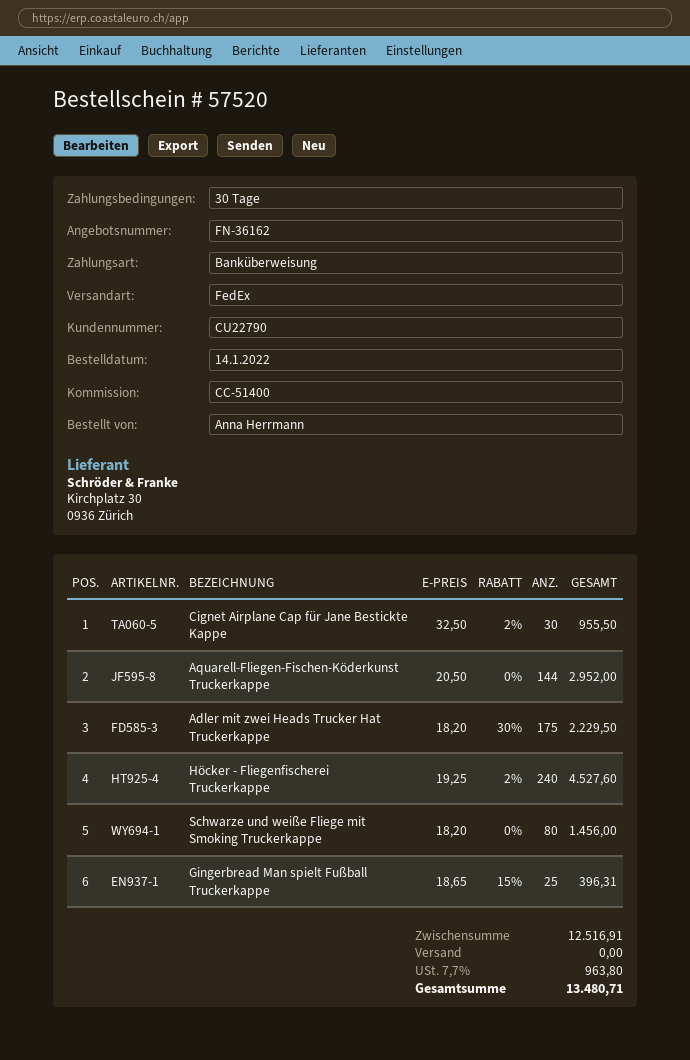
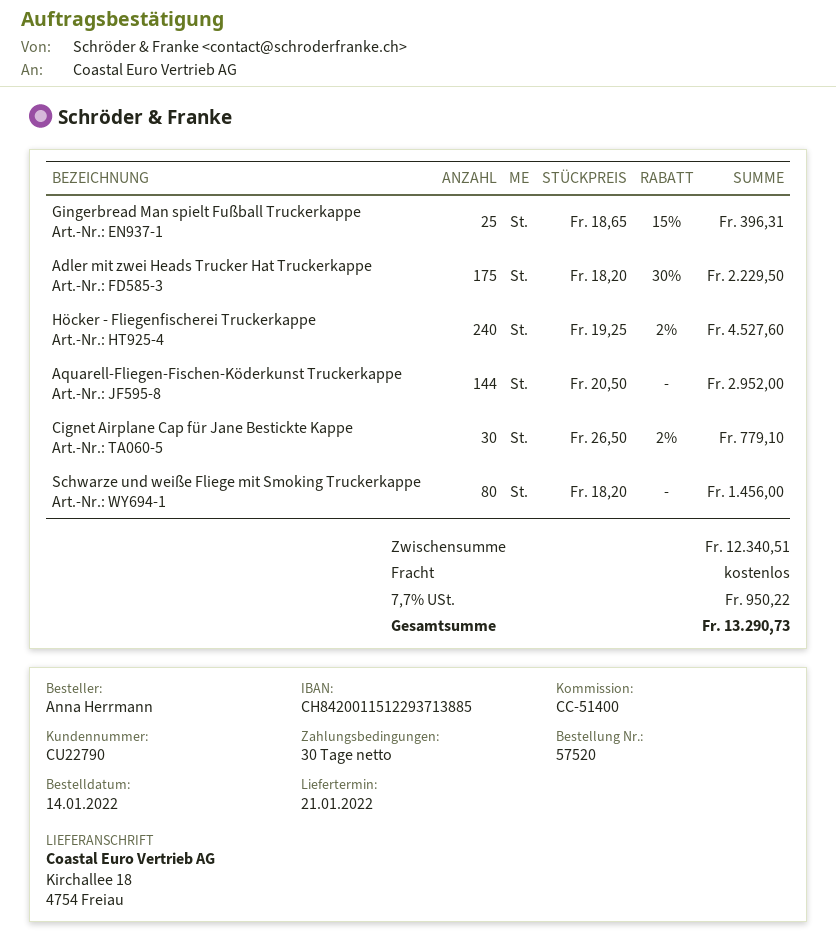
Cignet Airplane Cap für Jane Bestickte Kappe: 30 x 32.50 - 2% = 955.50 -> 30 x 26.50 - 2% = 779.10
subtotal: 12516.91 -> 12340.51
tax: 7.7% = 963.80 -> 7.7% = 950.22
total: 13480.71 -> 13290.73

